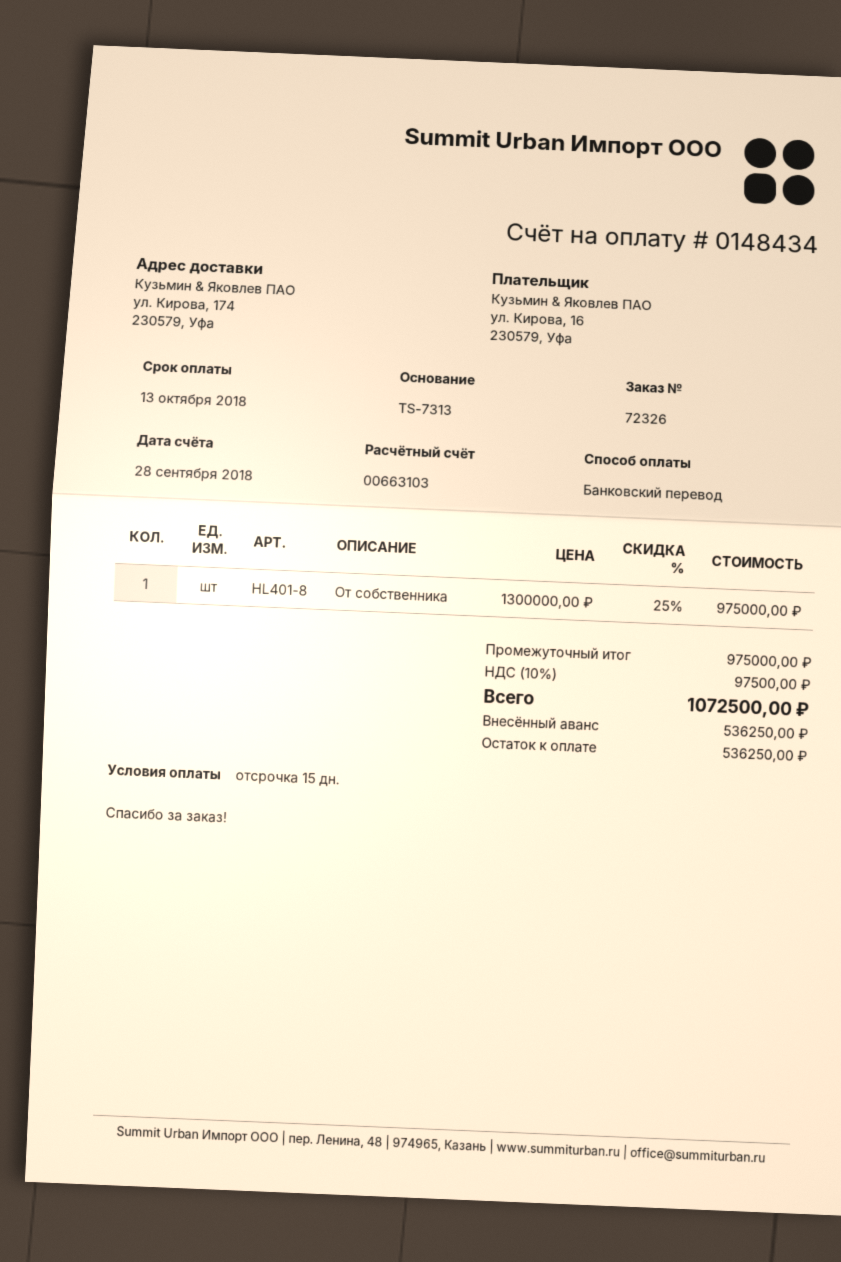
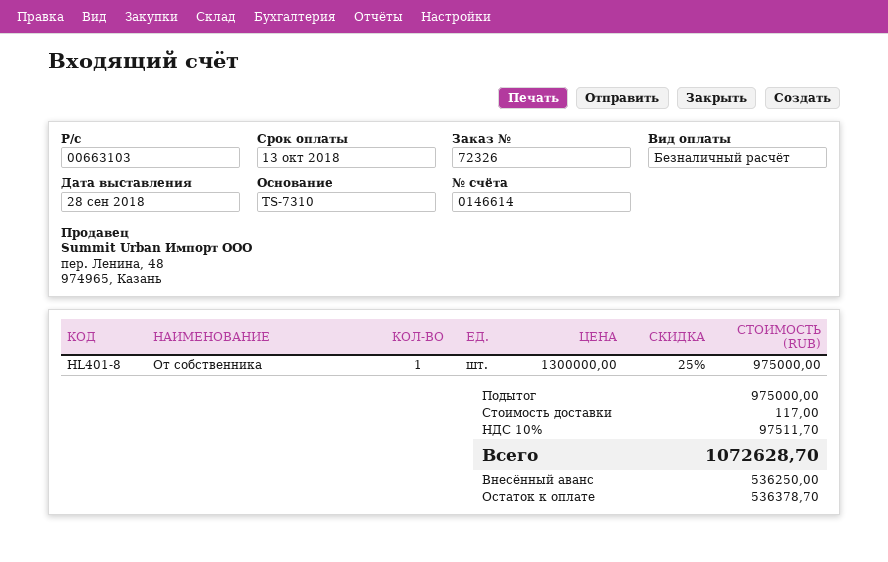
invoice number: 0148434 -> 0146614
reference: TS-7313 -> TS-7310
shipping: none -> 117.00
tax: 10% = 97500.00 -> 10% = 97511.70
total: 1072500.00 -> 1072628.70
balance: 536250.00 -> 536378.70

